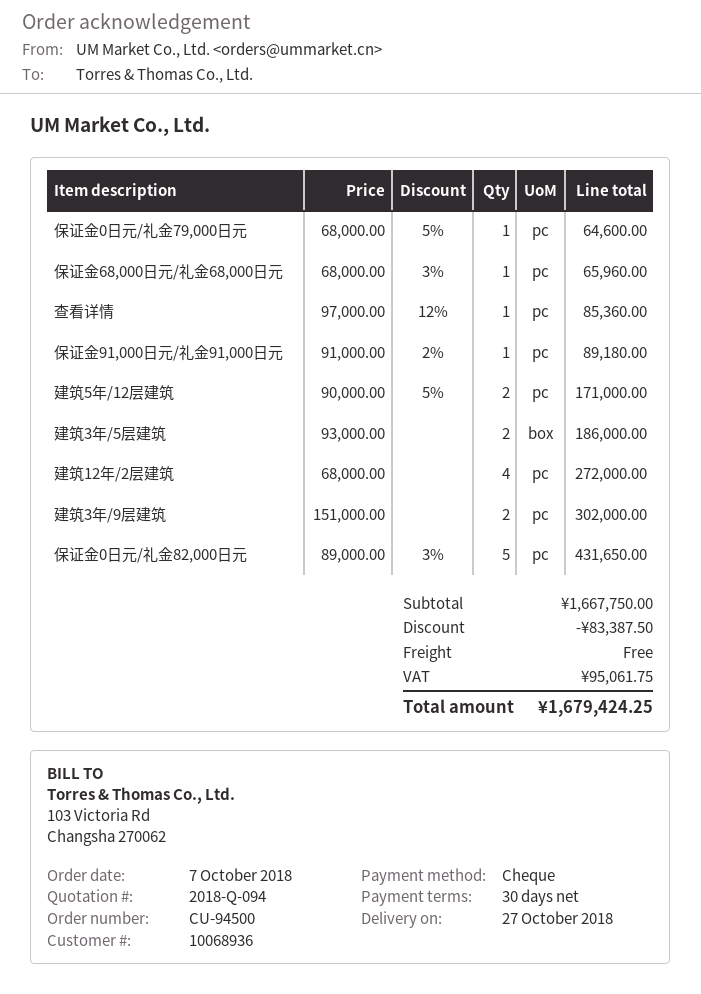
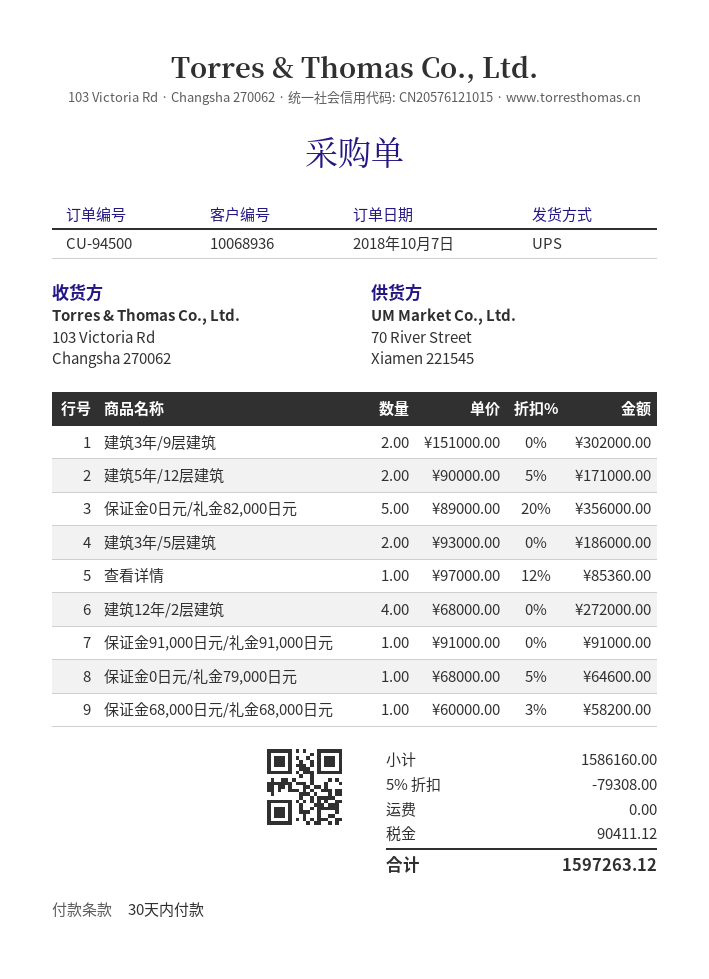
保证金68,000日元/礼金68,000日元: 1 x 68000.00 - 3% = 65960.00 -> 1 x 60000.00 - 3% = 58200.00
保证金91,000日元/礼金91,000日元: 1 x 91000.00 - 2% = 89180.00 -> 1 x 91000.00 = 91000.00
保证金0日元/礼金82,000日元: 5 x 89000.00 - 3% = 431650.00 -> 5 x 89000.00 - 20% = 356000.00
subtotal: 1667750.00 -> 1586160.00
discount: 83387.50 -> 79308.00
tax: 95061.75 -> 90411.12
total: 1679424.25 -> 1597263.12

